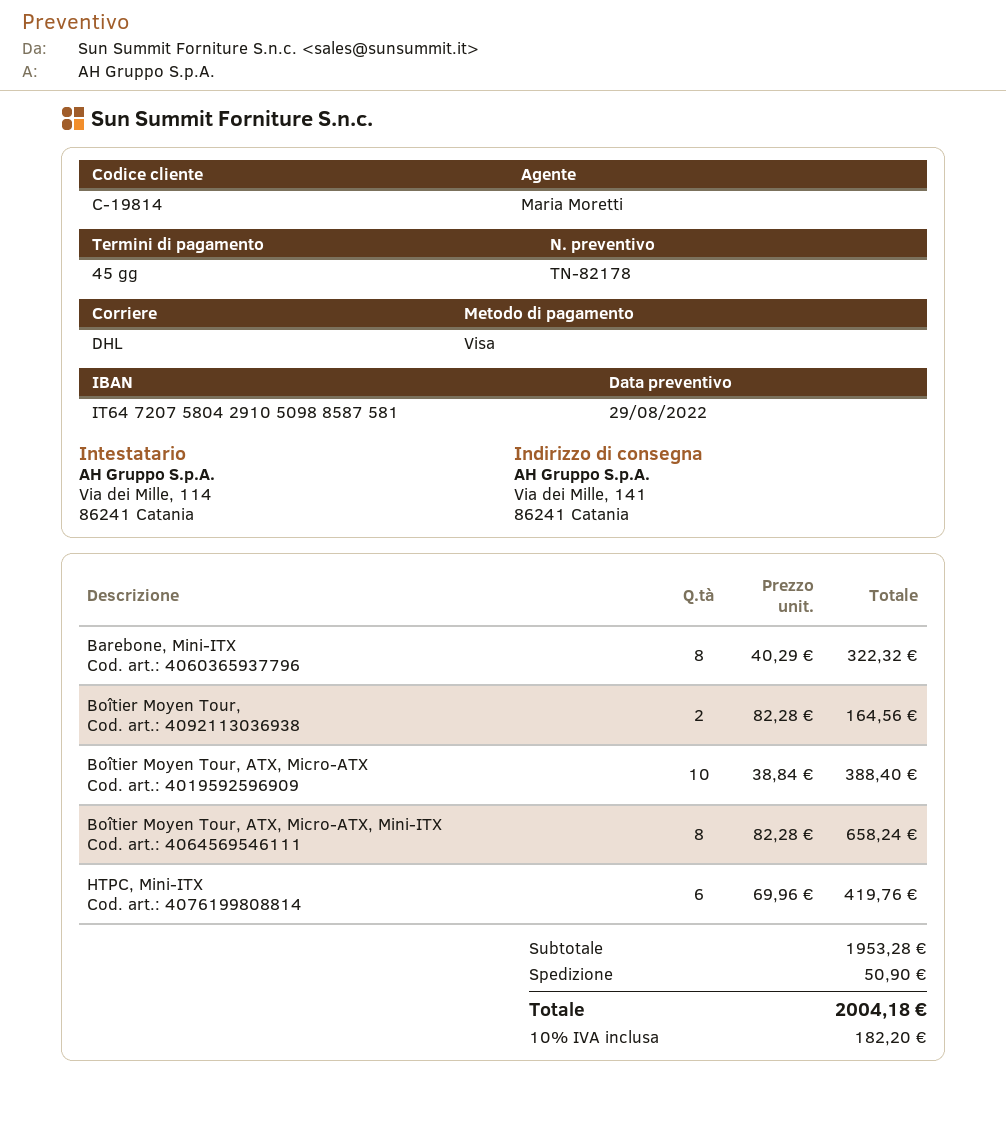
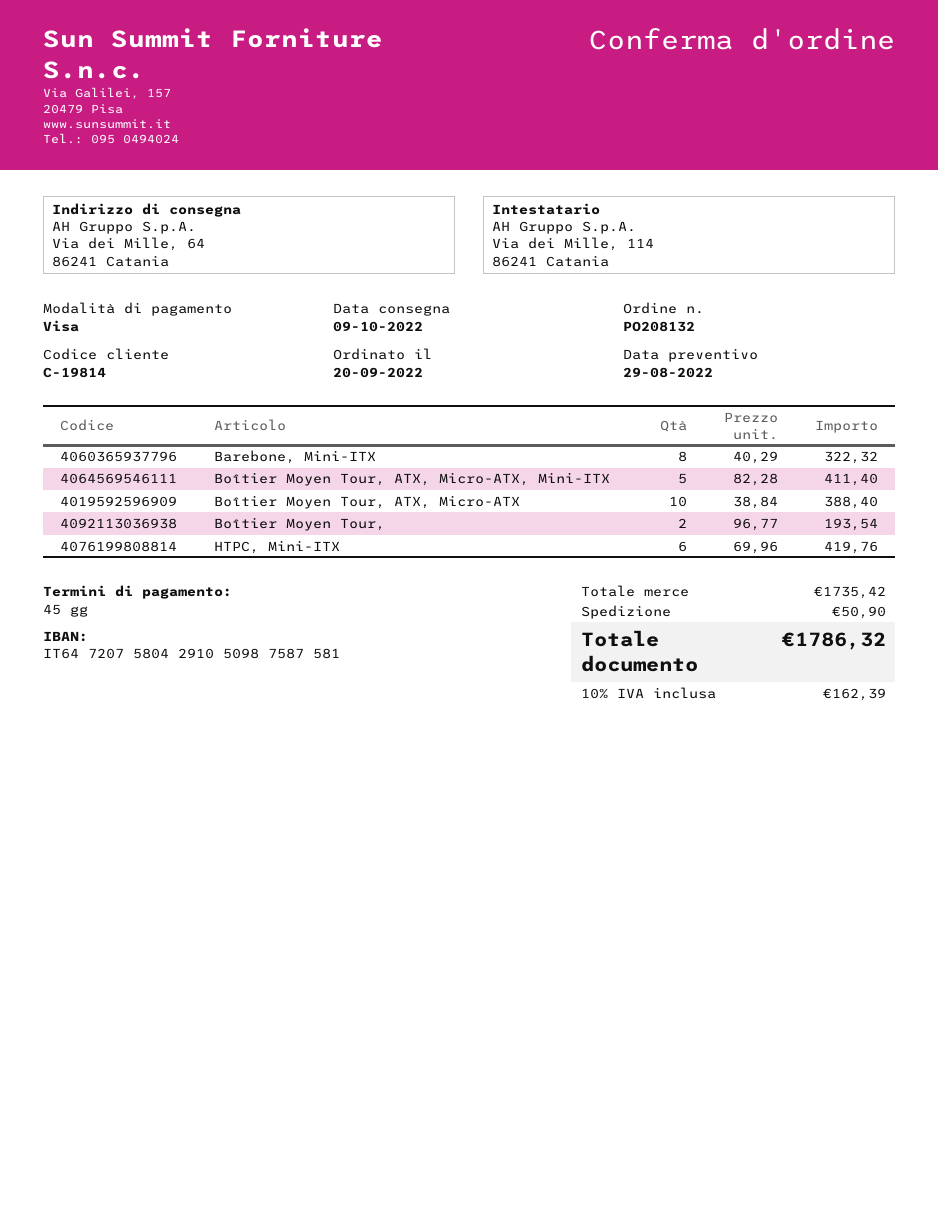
bank account: IT6472075804291050988587581 -> IT6472075804291050987587581
ship to: Via dei Mille, 141, 86241 Catania -> Via dei Mille, 64, 86241 Catania
Boîtier Moyen Tour,: 2 x 82.28 = 164.56 -> 2 x 96.77 = 193.54
Boîtier Moyen Tour, ATX, Micro-ATX, Mini-ITX: 8 x 82.28 = 658.24 -> 5 x 82.28 = 411.40
subtotal: 1953.28 -> 1735.42
tax: 10% = 182.20 -> 10% = 162.39
total: 2004.18 -> 1786.32

